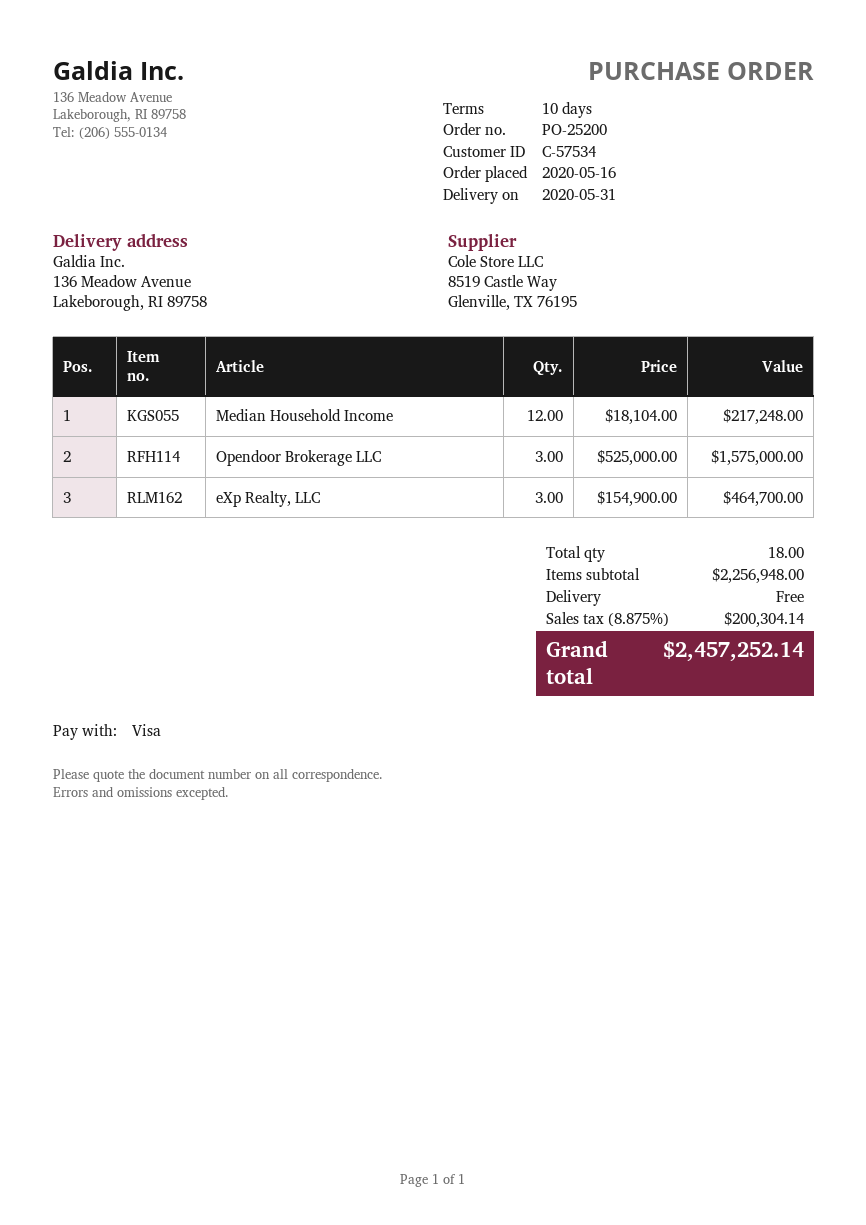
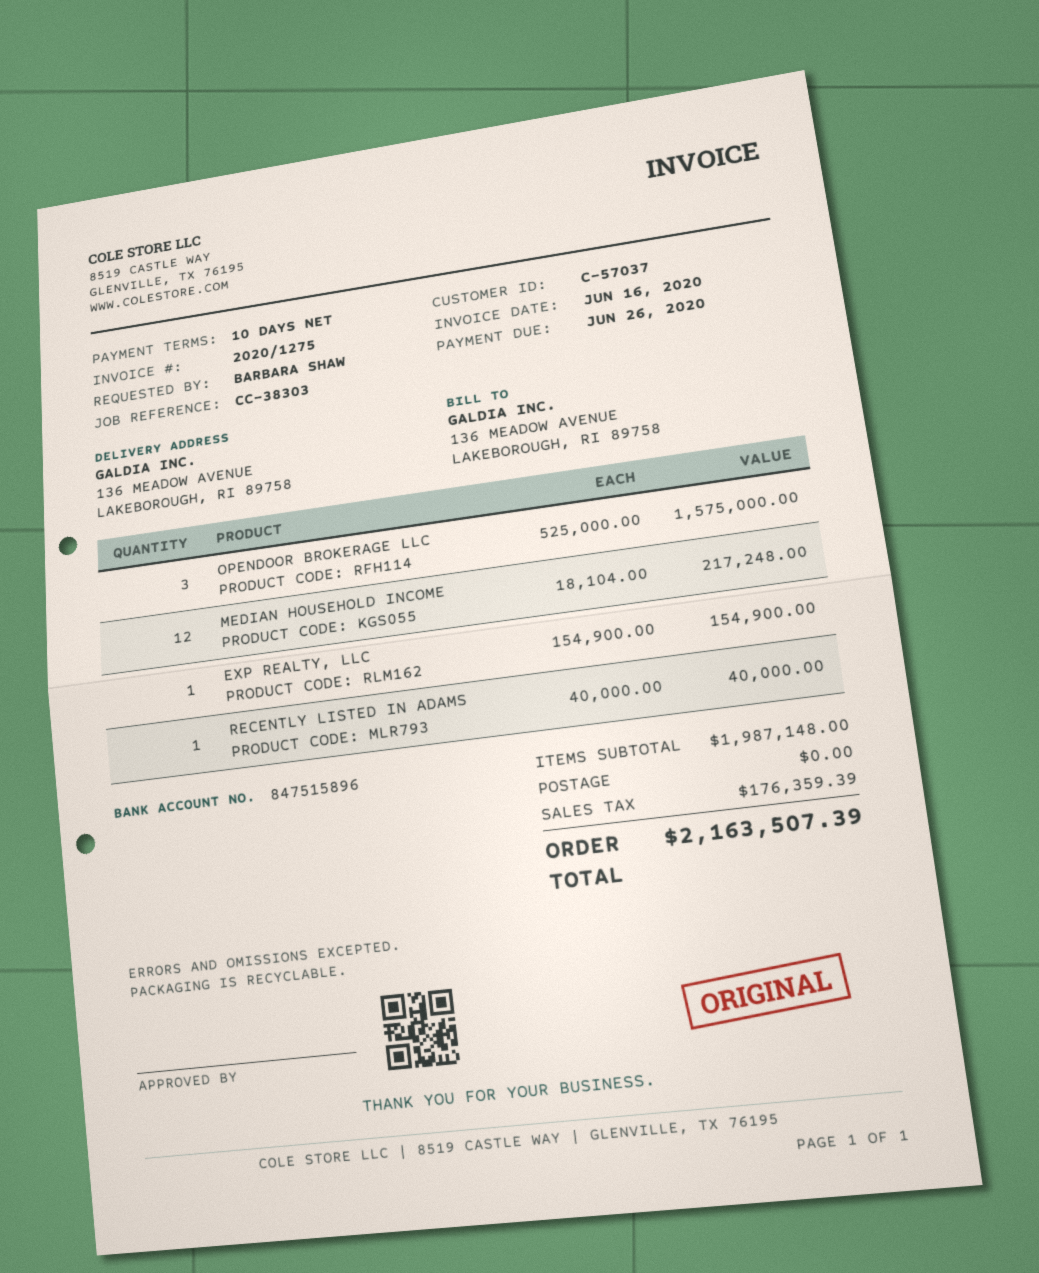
customer number: C-57534 -> C-57037
eXp Realty, LLC: 3 x 154900.00 = 464700.00 -> 1 x 154900.00 = 154900.00
RECENTLY LISTED IN ADAMS: none -> 1 x 40000.00 = 40000.00
subtotal: 2256948.00 -> 1987148.00
tax: 200304.14 -> 176359.39
total: 2457252.14 -> 2163507.39

